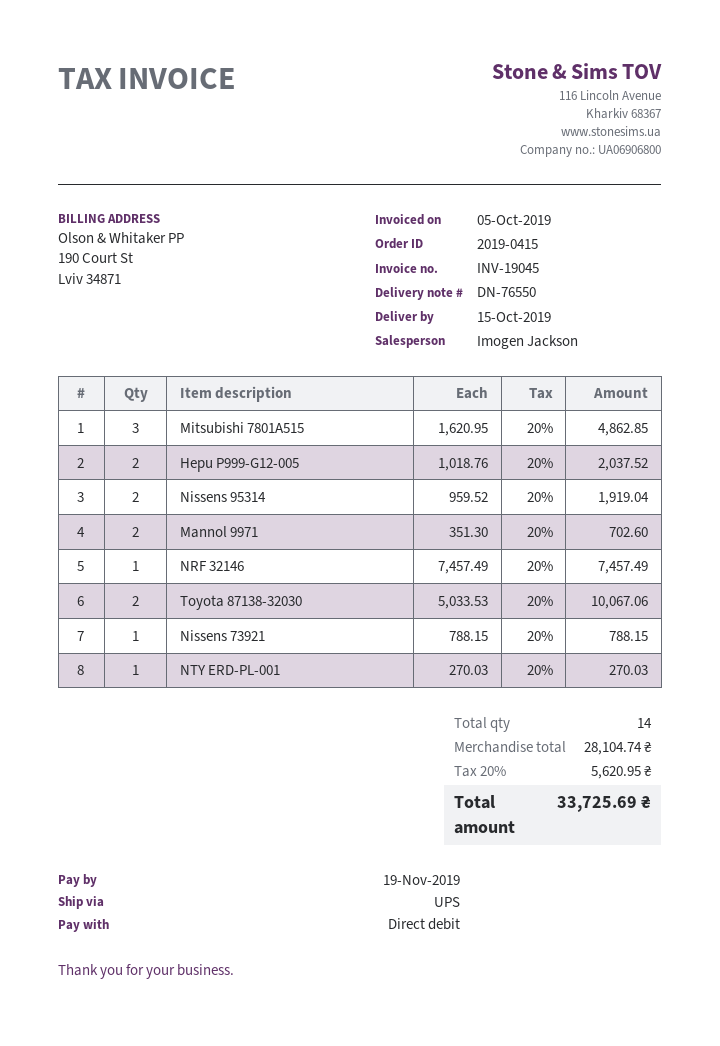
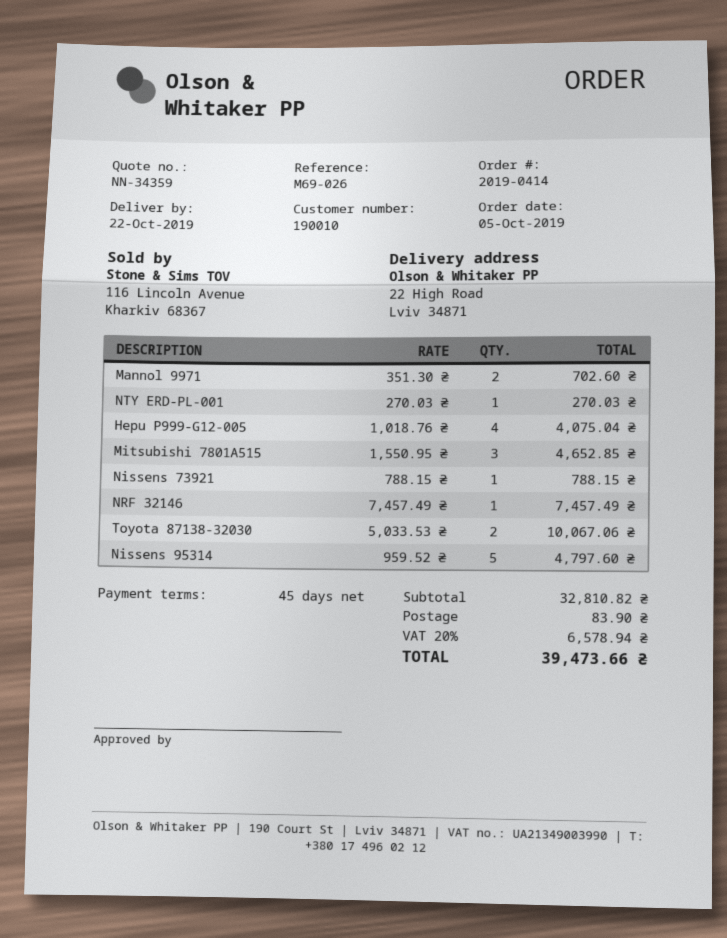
order number: 2019-0415 -> 2019-0414
delivery date: 2019-10-15 -> 2019-10-22
Mitsubishi 7801A515: 3 x 1620.95 = 4862.85 -> 3 x 1550.95 = 4652.85
Hepu P999-G12-005: 2 x 1018.76 = 2037.52 -> 4 x 1018.76 = 4075.04
Nissens 95314: 2 x 959.52 = 1919.04 -> 5 x 959.52 = 4797.60
subtotal: 28104.74 -> 32810.82
shipping: none -> 83.90
tax: 20% = 5620.95 -> 20% = 6578.94
total: 33725.69 -> 39473.66

